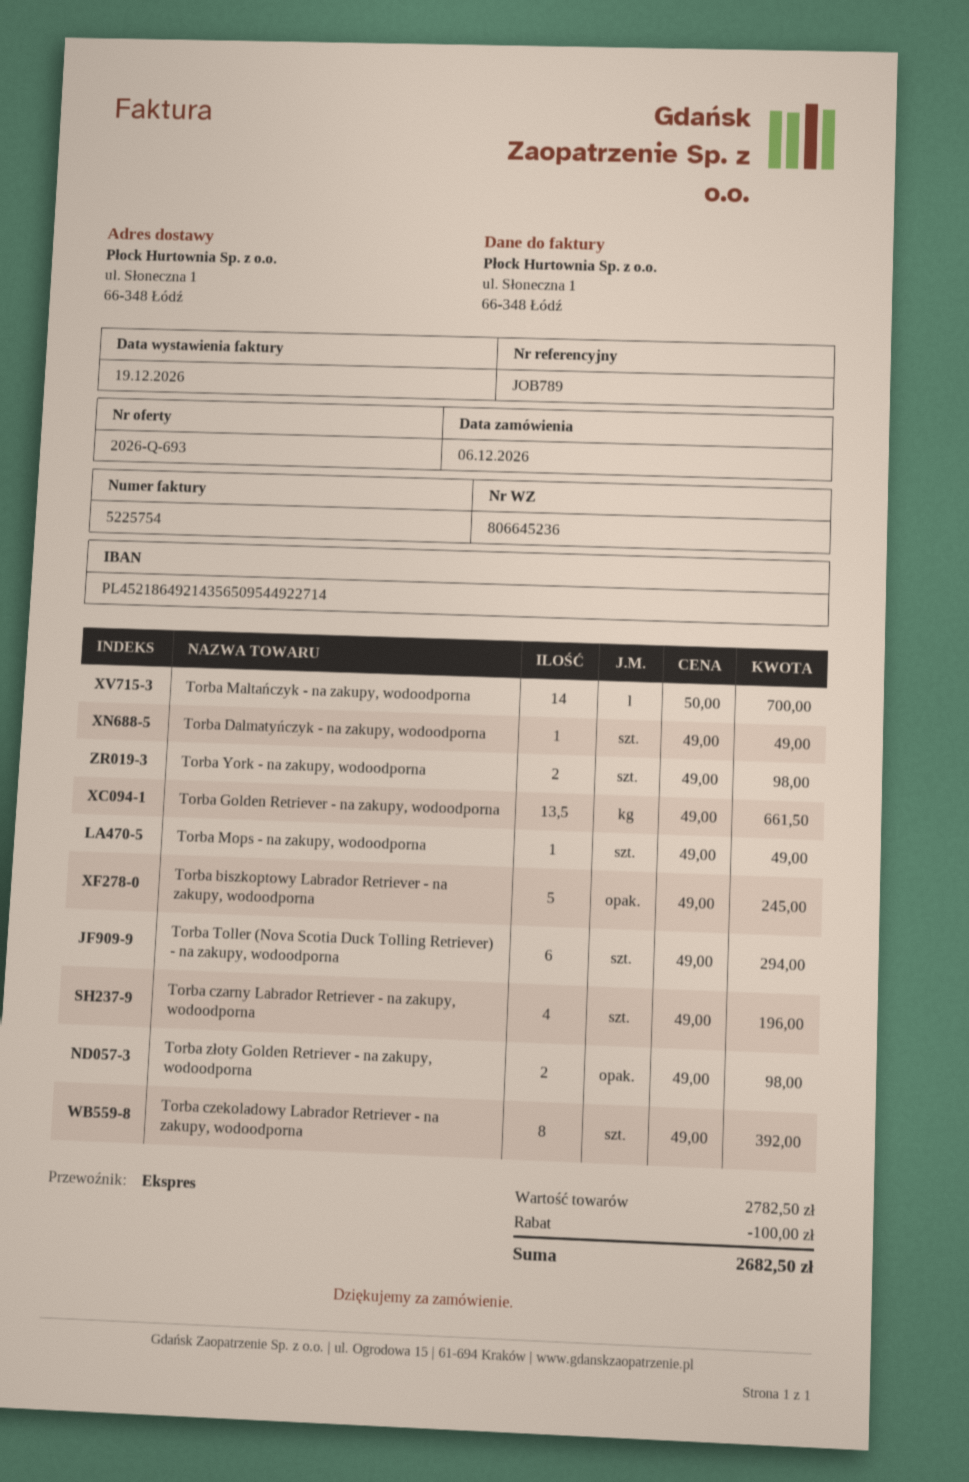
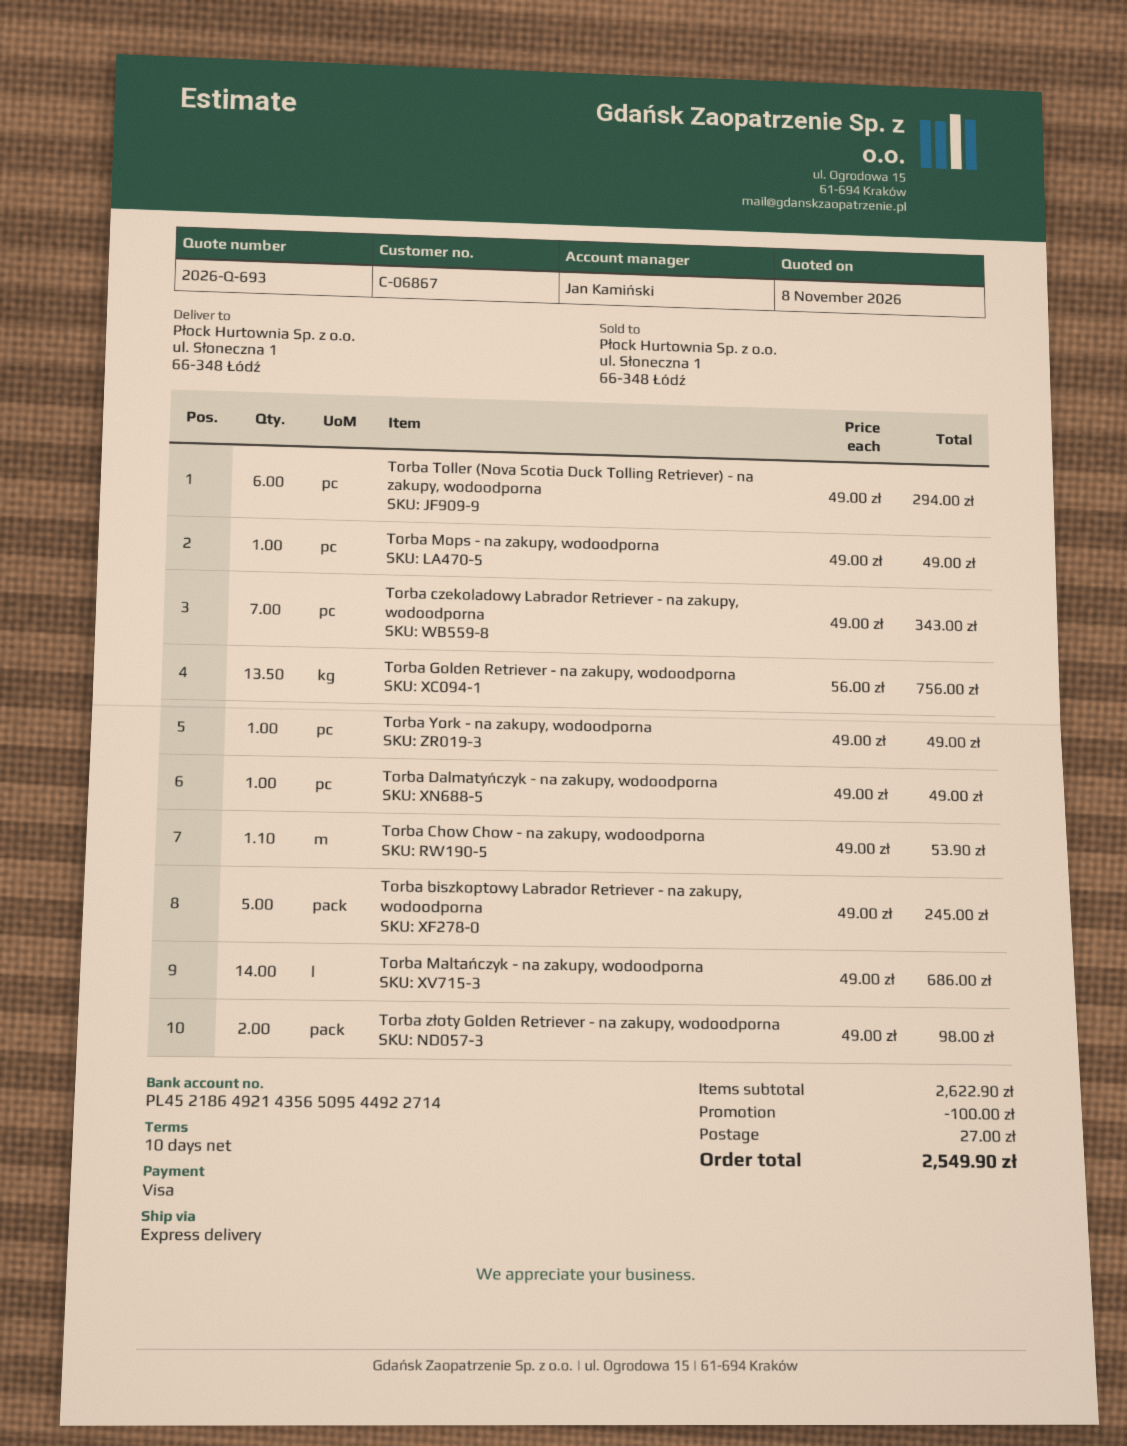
Torba Maltańczyk - na zakupy, wodoodporna: 14 x 50.00 = 700.00 -> 14 x 49.00 = 686.00
Torba York - na zakupy, wodoodporna: 2 x 49.00 = 98.00 -> 1 x 49.00 = 49.00
Torba Golden Retriever - na zakupy, wodoodporna: 13.5 x 49.00 = 661.50 -> 13.5 x 56.00 = 756.00
Torba czarny Labrador Retriever - na zakupy, wodoodporna: 4 x 49.00 = 196.00 -> none
Torba czekoladowy Labrador Retriever - na zakupy, wodoodporna: 8 x 49.00 = 392.00 -> 7 x 49.00 = 343.00
Torba Chow Chow - na zakupy, wodoodporna: none -> 1.1 x 49.00 = 53.90
subtotal: 2782.50 -> 2622.90
shipping: none -> 27.00
total: 2682.50 -> 2549.90

